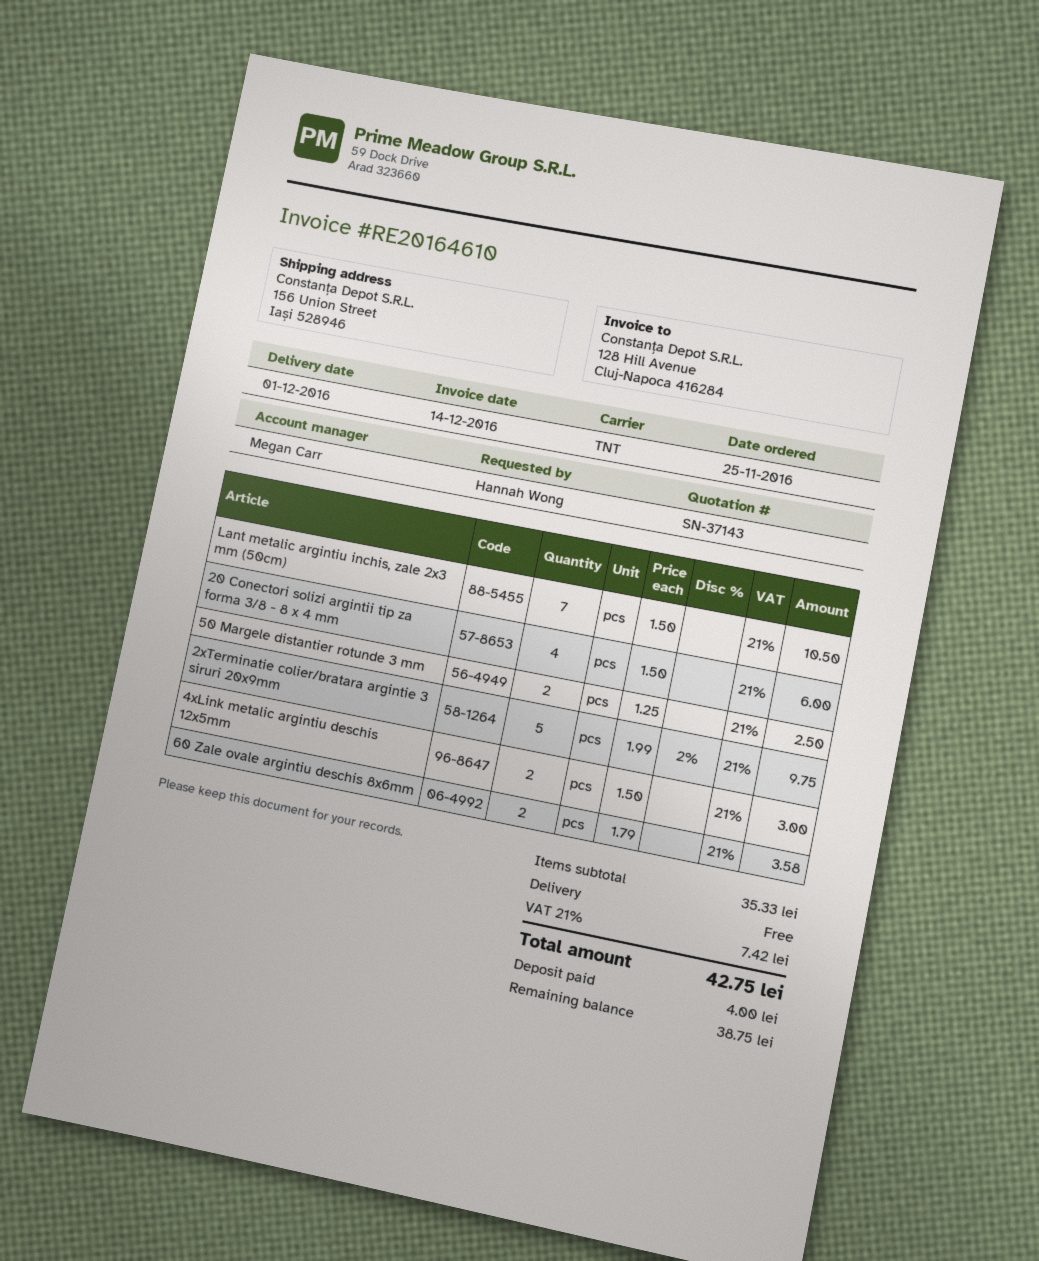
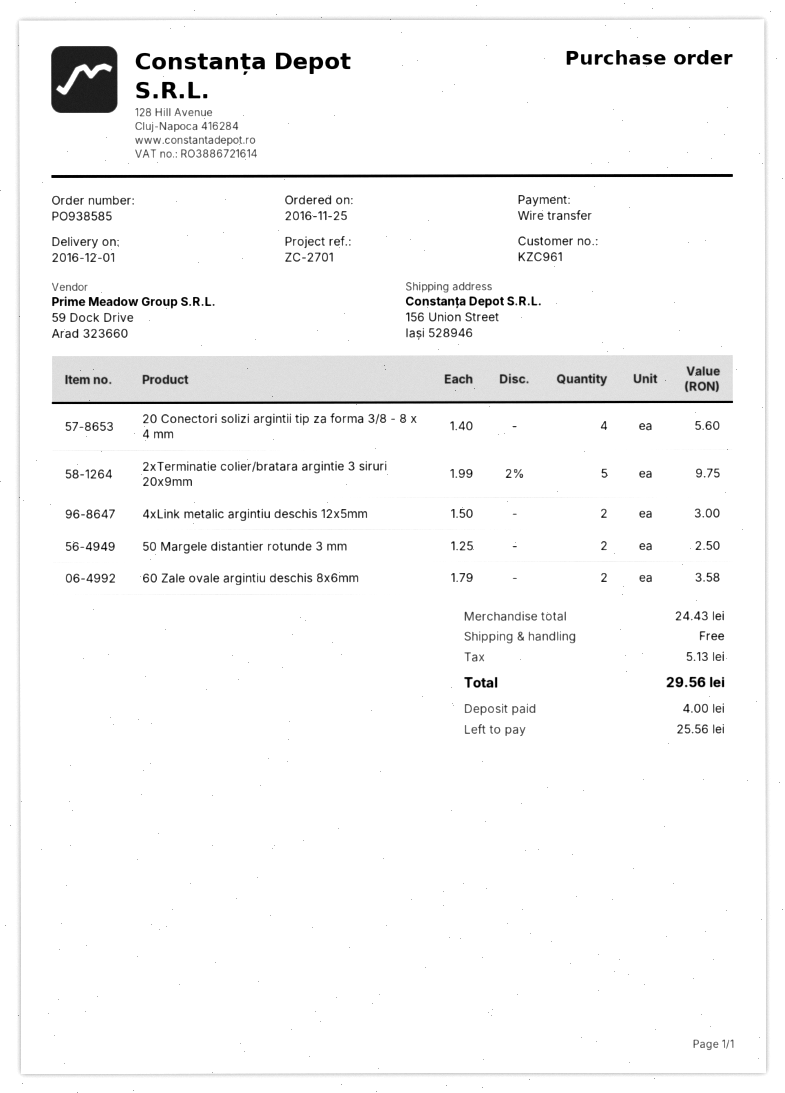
Lant metalic argintiu inchis, zale 2x3 mm (50cm): 7 x 1.50 = 10.50 -> none
20 Conectori solizi argintii tip za forma 3/8 - 8 x 4 mm: 4 x 1.50 = 6.00 -> 4 x 1.40 = 5.60
subtotal: 35.33 -> 24.43
tax: 7.42 -> 5.13
total: 42.75 -> 29.56
balance: 38.75 -> 25.56

